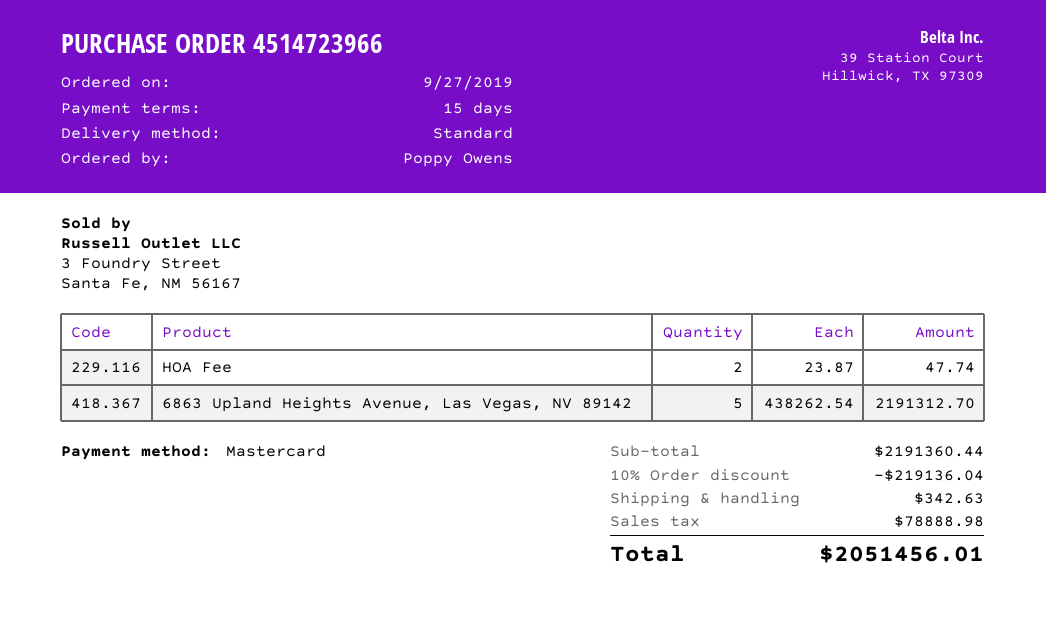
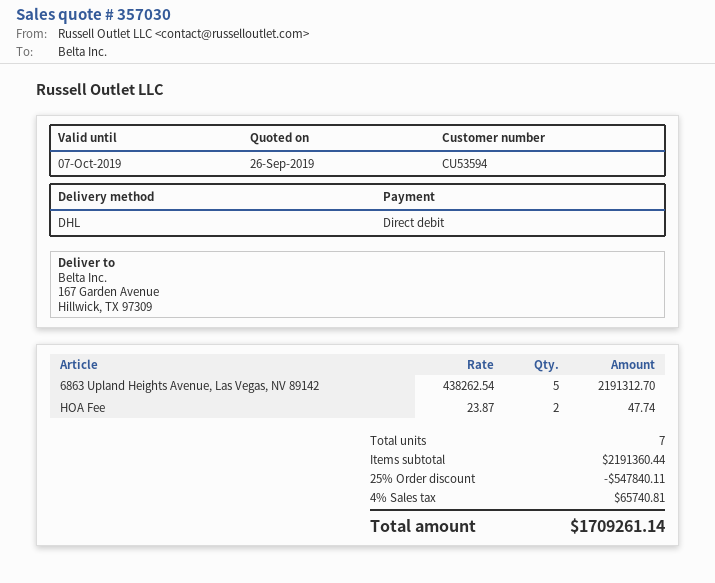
payment method: Mastercard -> direct debit
shipping method: standard -> DHL
discount: 10% = 219136.04 -> 25% = 547840.11
shipping: 342.63 -> none
tax: 78888.98 -> 65740.81
total: 2051456.01 -> 1709261.14

